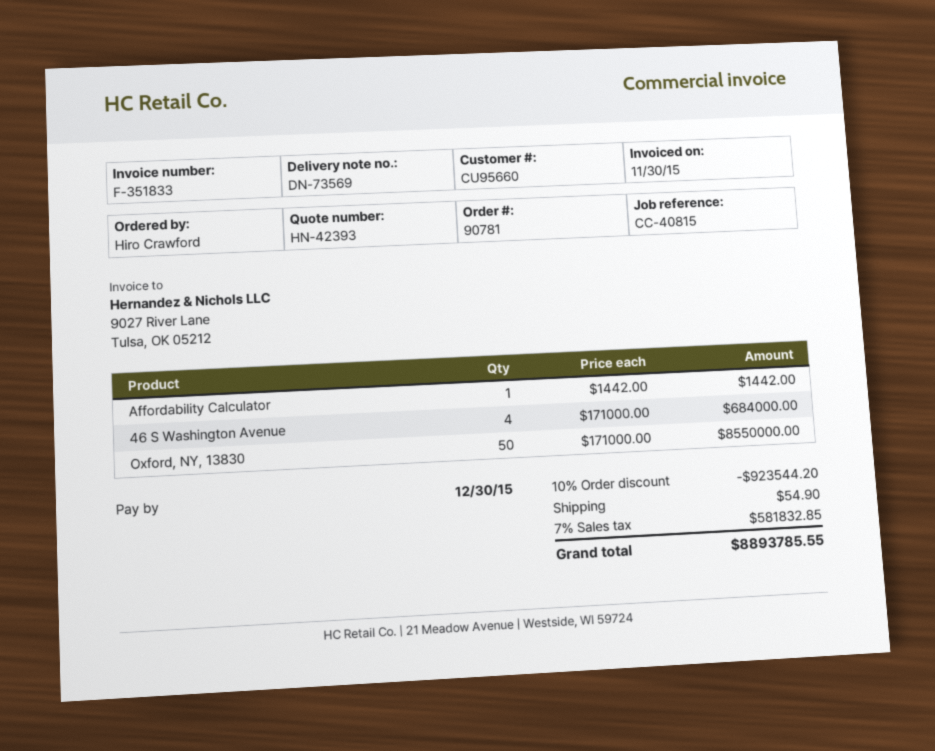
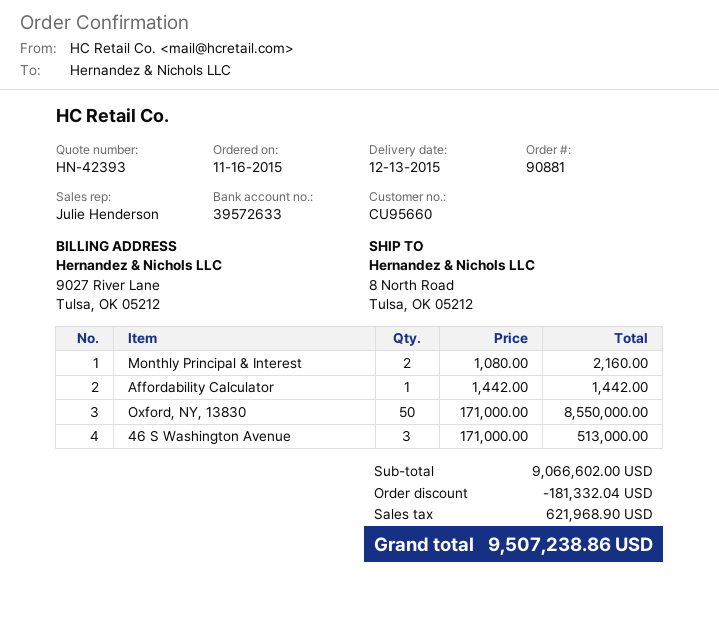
order number: 90781 -> 90881
46 S Washington Avenue: 4 x 171000.00 = 684000.00 -> 3 x 171000.00 = 513000.00
Monthly Principal & Interest: none -> 2 x 1080.00 = 2160.00
discount: 923544.20 -> 181332.04
shipping: 54.90 -> none
tax: 581832.85 -> 621968.90
total: 8893785.55 -> 9507238.86

